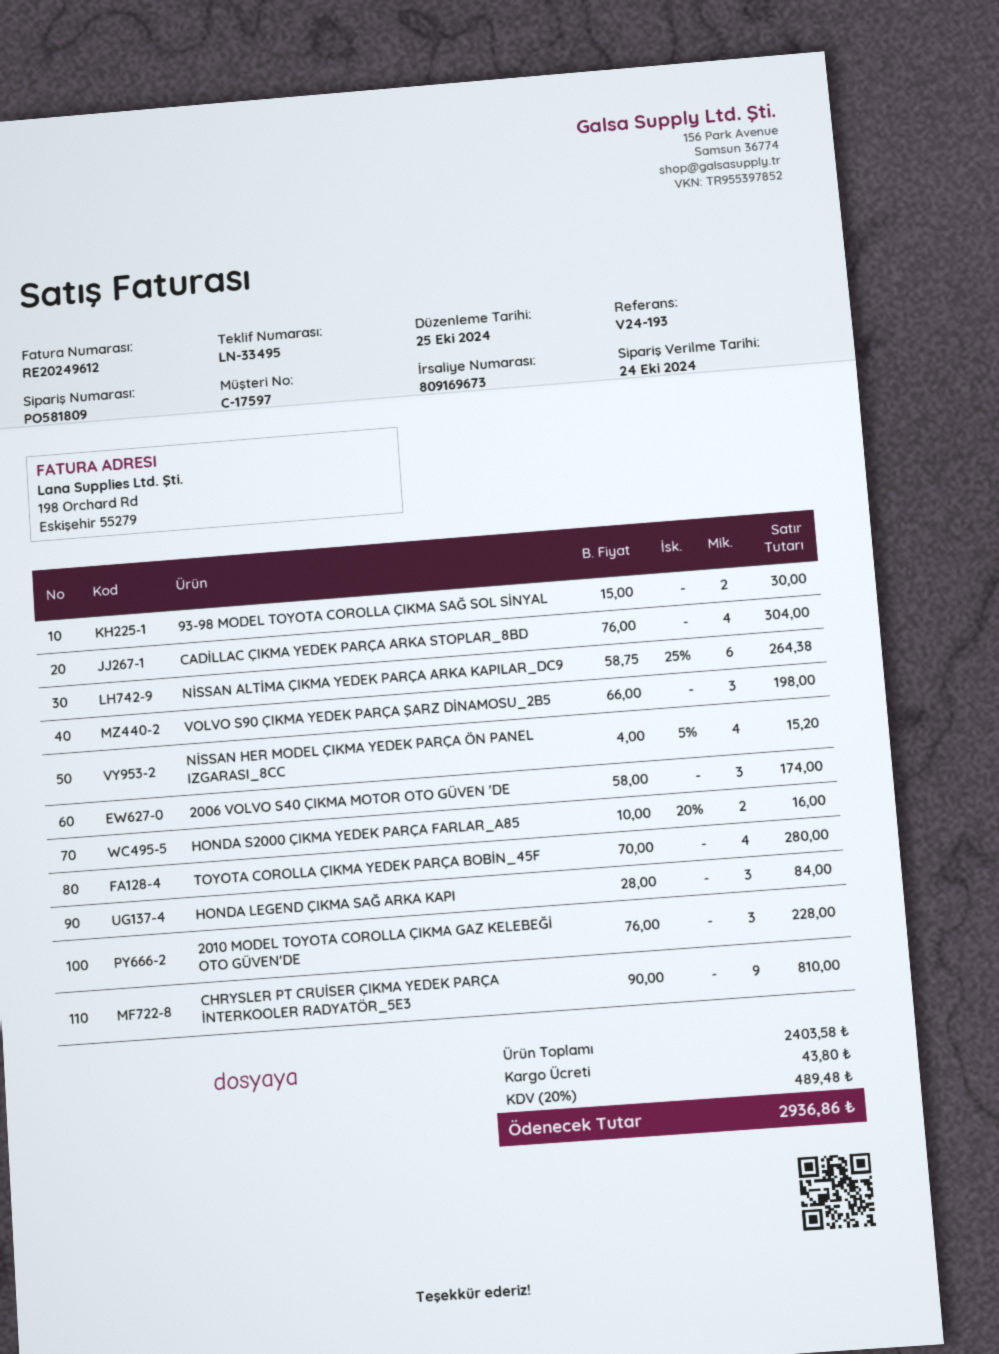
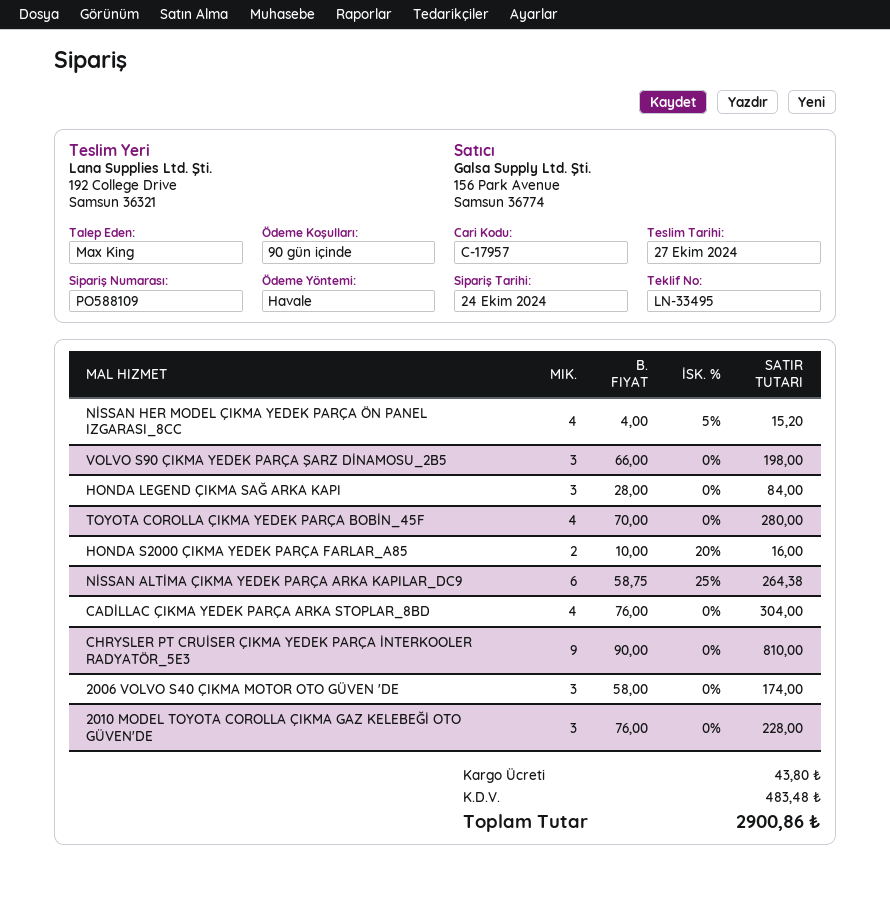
order number: PO581809 -> PO588109
customer number: C-17597 -> C-17957
93-98 MODEL TOYOTA COROLLA ÇIKMA SAĞ SOL SİNYAL: 2 x 15.00 = 30.00 -> none
tax: 489.48 -> 483.48
total: 2936.86 -> 2900.86

